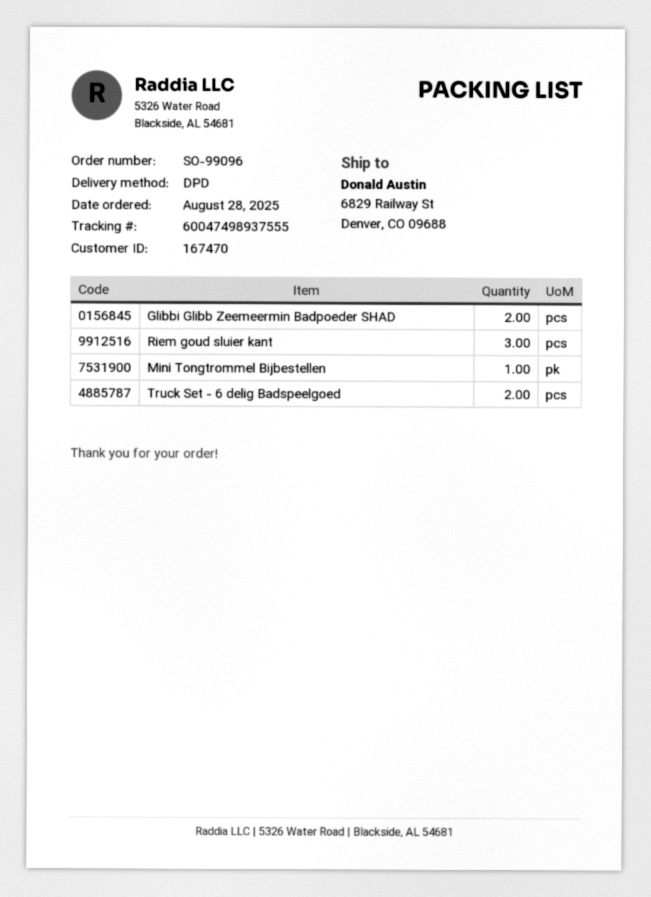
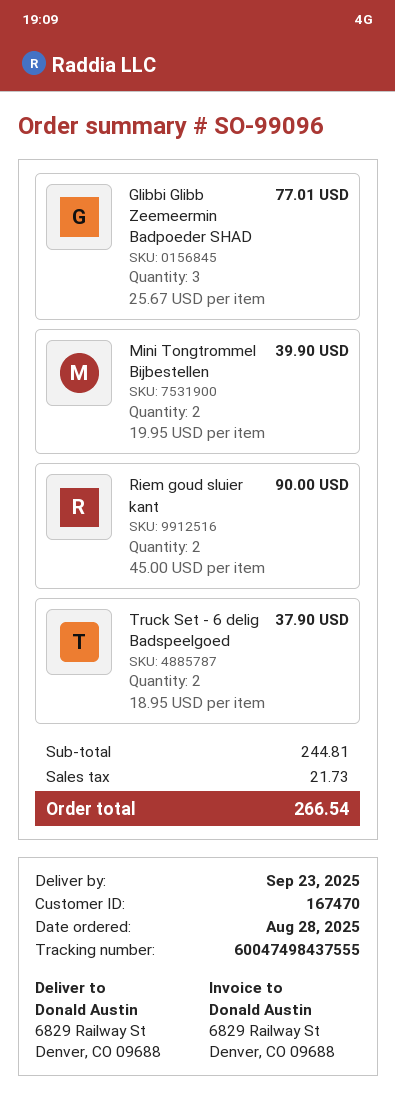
tracking number: 60047498937555 -> 60047498437555
Glibbi Glibb Zeemeermin Badpoeder SHAD: 2 -> 3
Riem goud sluier kant: 3 -> 2
Mini Tongtrommel Bijbestellen: 1 -> 2

